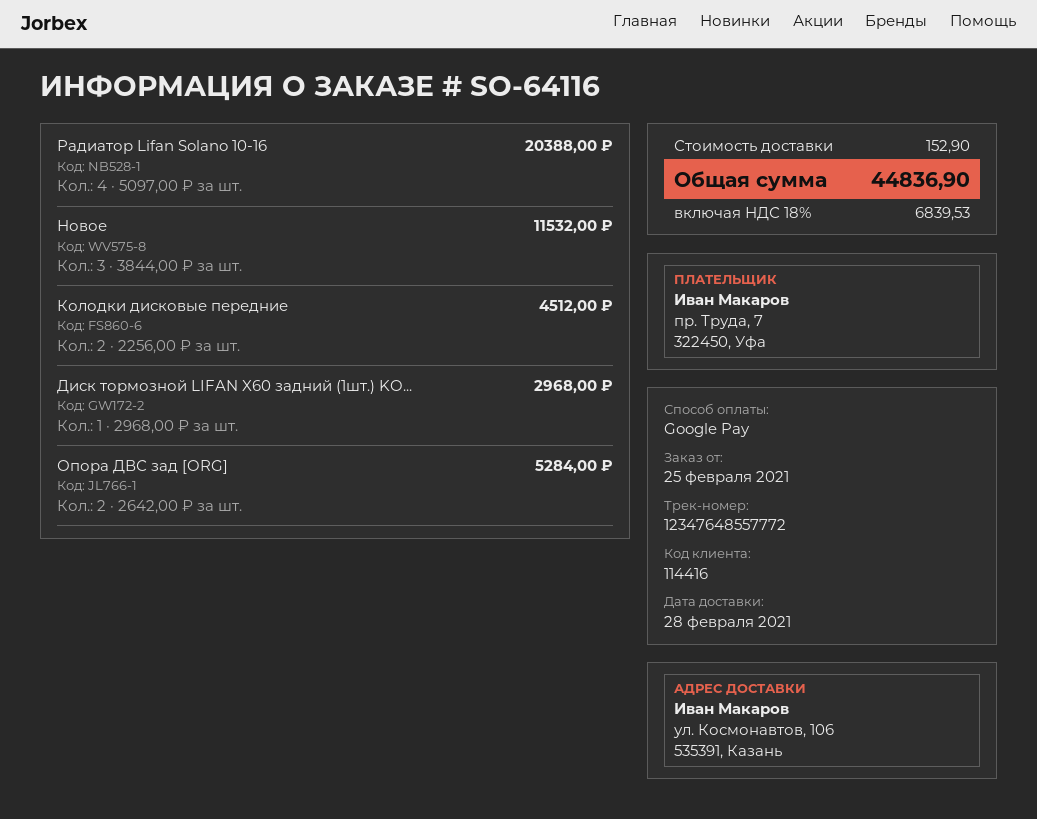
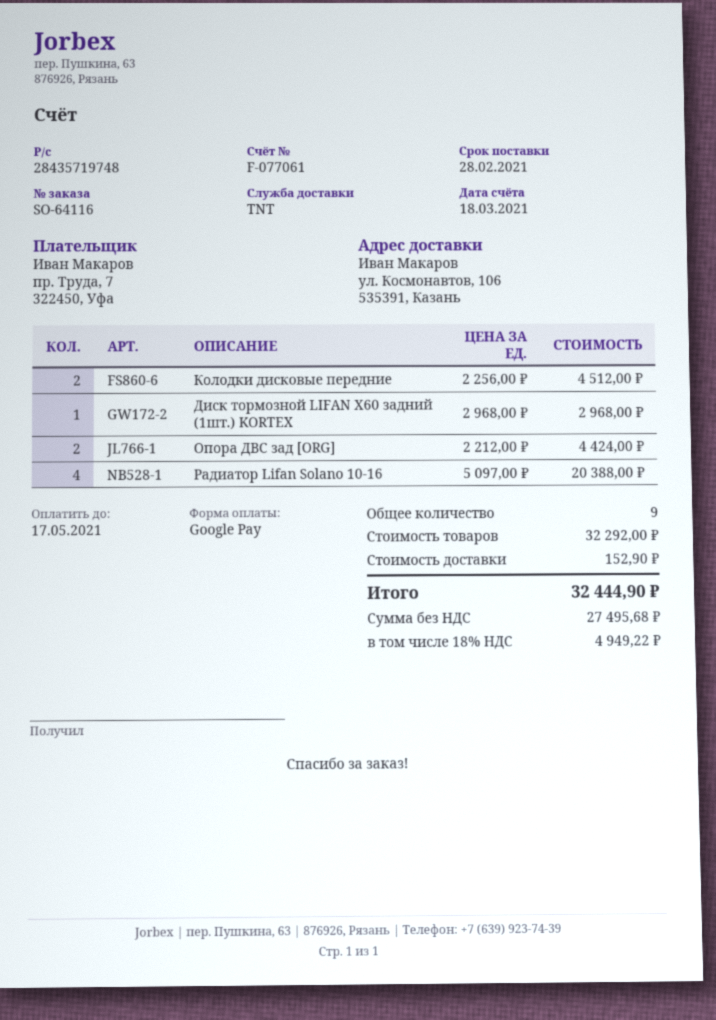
Новое: 3 x 3844.00 = 11532.00 -> none
Опора ДВС зад [ORG]: 2 x 2642.00 = 5284.00 -> 2 x 2212.00 = 4424.00
tax: 18% = 6839.53 -> 18% = 4949.22
total: 44836.90 -> 32444.90

